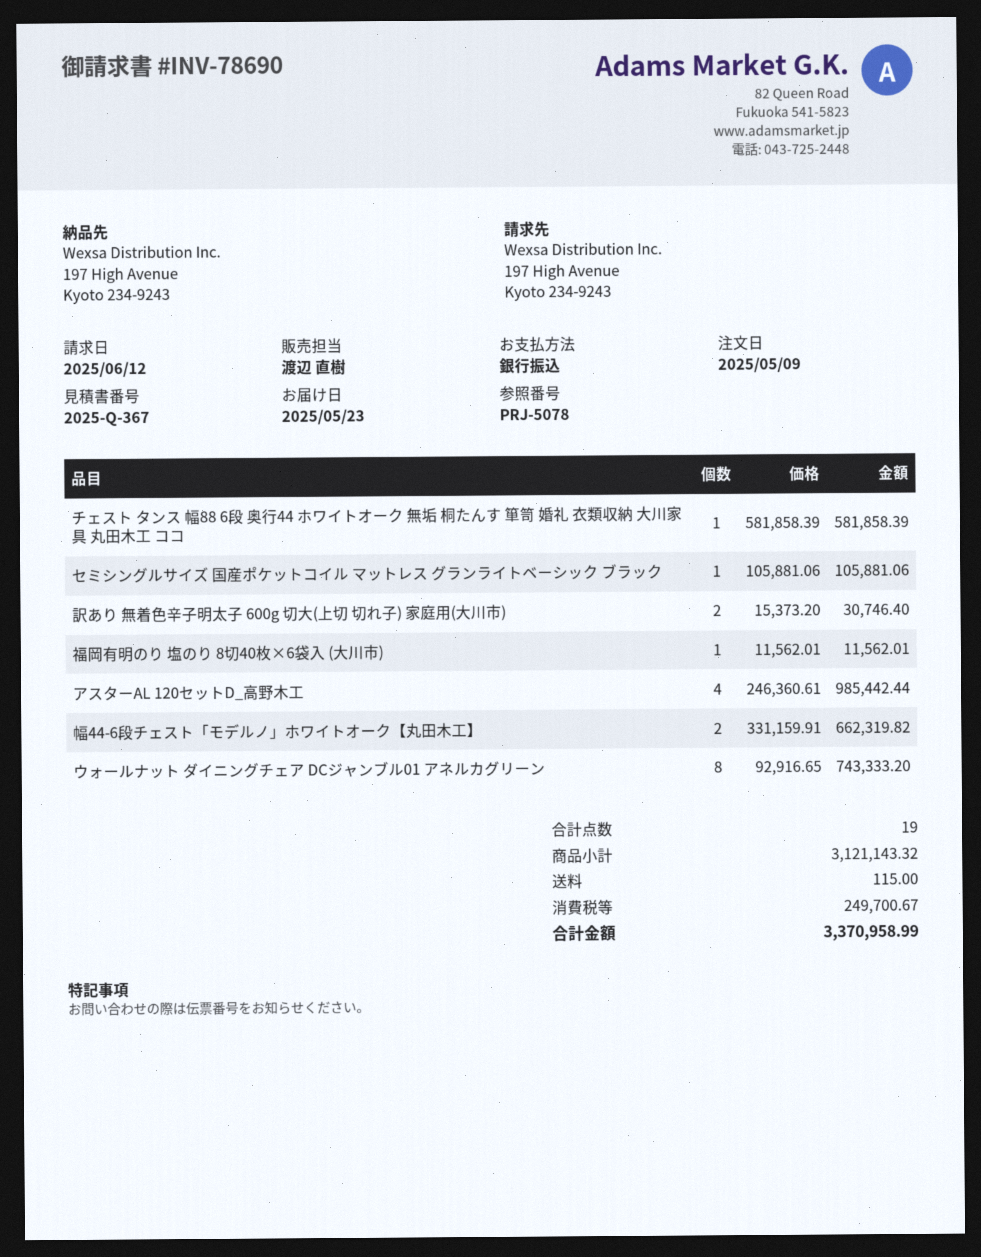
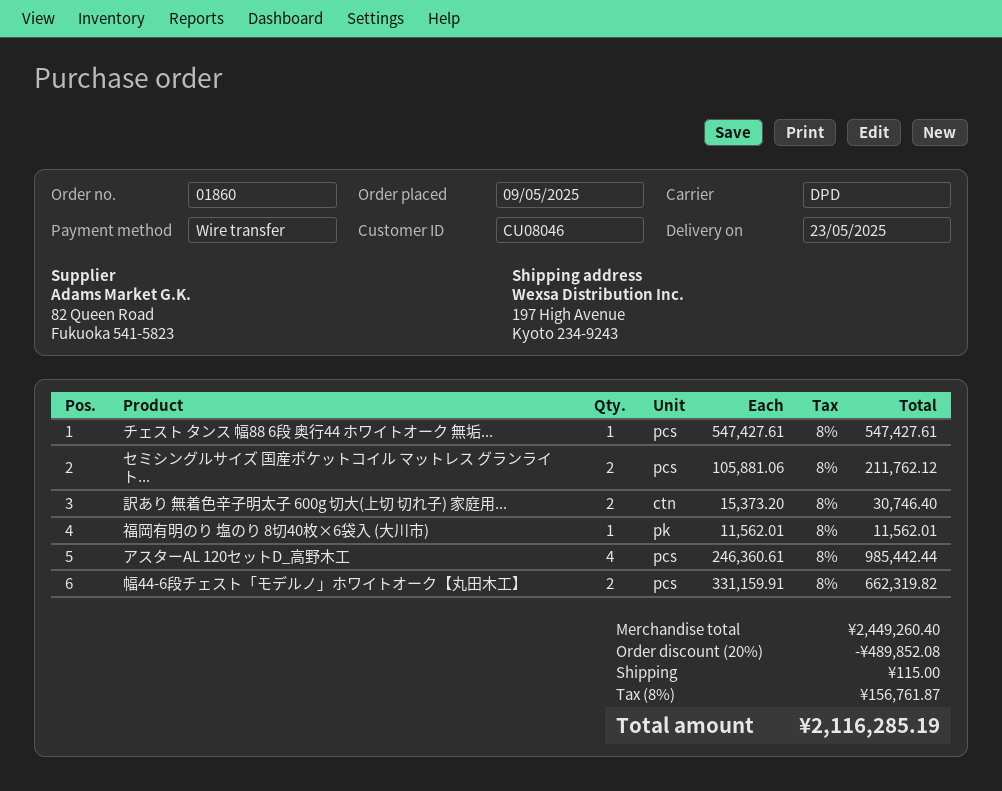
チェスト タンス 幅88 6段 奥行44 ホワイトオーク 無垢 桐たんす 箪笥 婚礼 衣類収納 大川家具 丸田木工 ココ: 1 x 581858.39 = 581858.39 -> 1 x 547427.61 = 547427.61
セミシングルサイズ 国産ポケットコイル マットレス グランライトベーシック ブラック: 1 x 105881.06 = 105881.06 -> 2 x 105881.06 = 211762.12
ウォールナット ダイニングチェア DCジャンブル01 アネルカグリーン: 8 x 92916.65 = 743333.20 -> none
subtotal: 3121143.32 -> 2449260.40
discount: none -> 20% = 489852.08
tax: 249700.67 -> 156761.87
total: 3370958.99 -> 2116285.19

